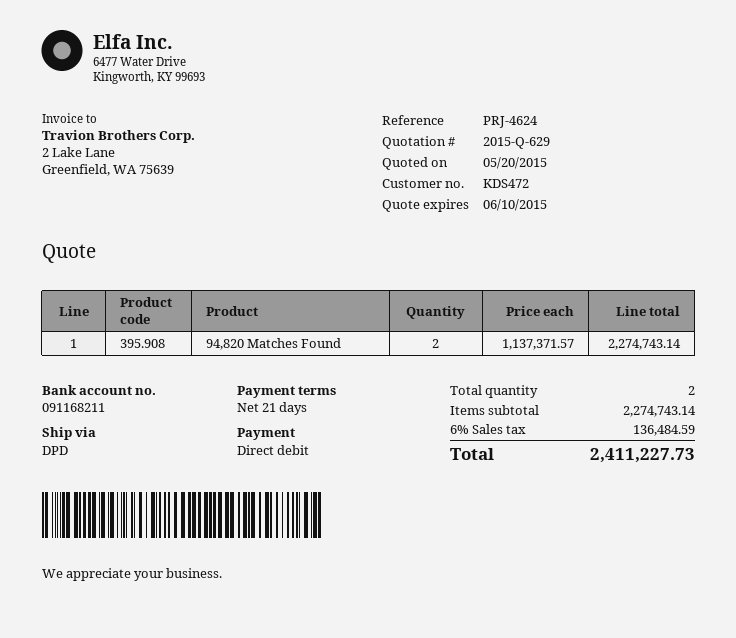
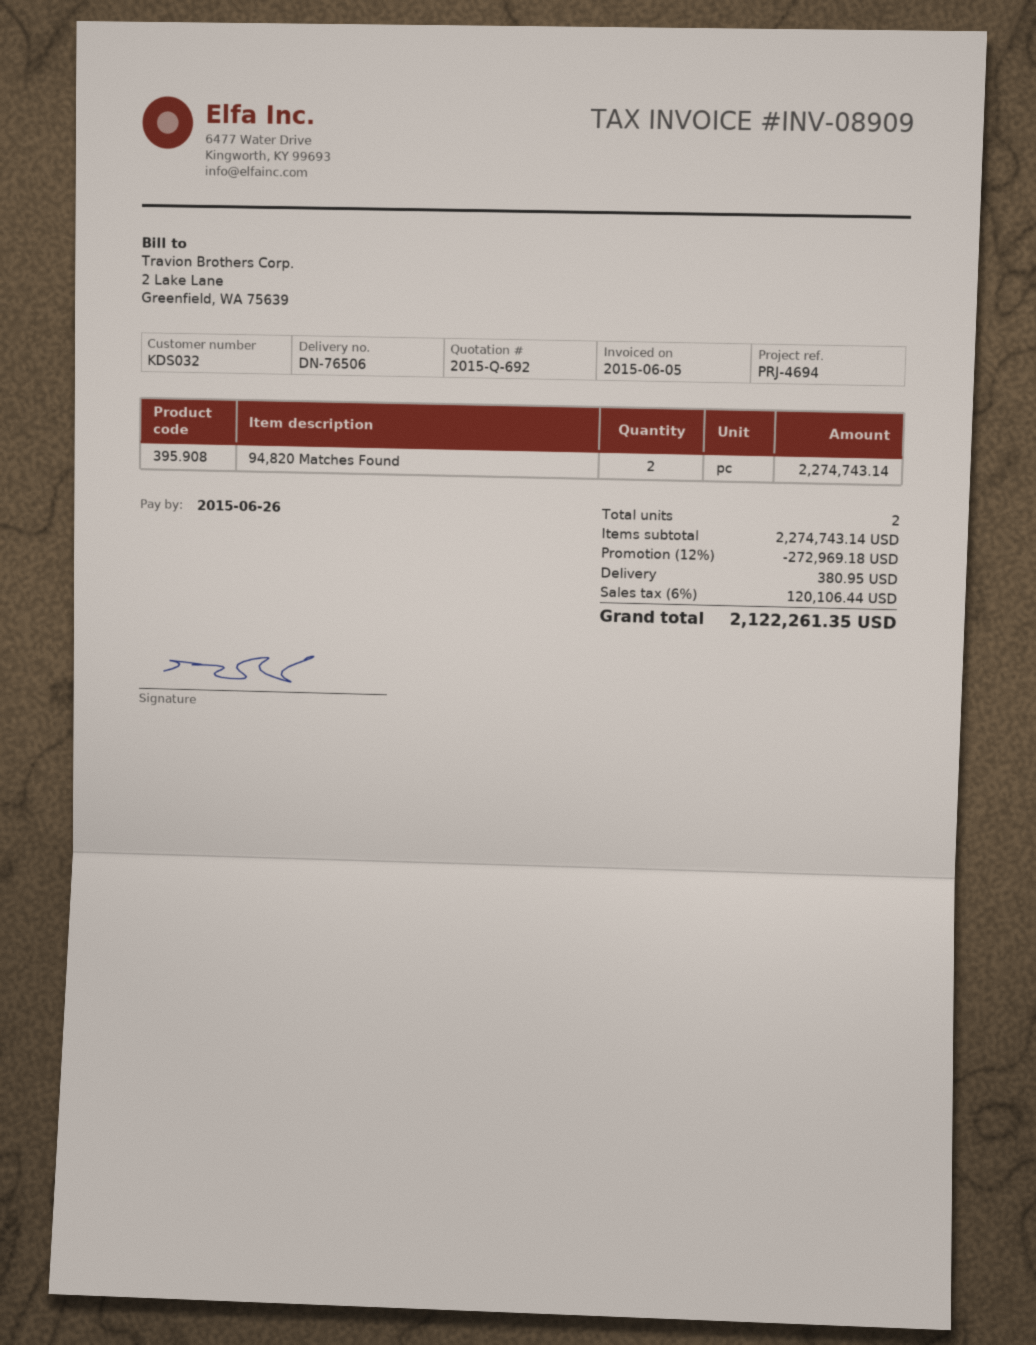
quote number: 2015-Q-629 -> 2015-Q-692
customer number: KDS472 -> KDS032
reference: PRJ-4624 -> PRJ-4694
discount: none -> 12% = 272969.18
shipping: none -> 380.95
tax: 6% = 136484.59 -> 6% = 120106.44
total: 2411227.73 -> 2122261.35

